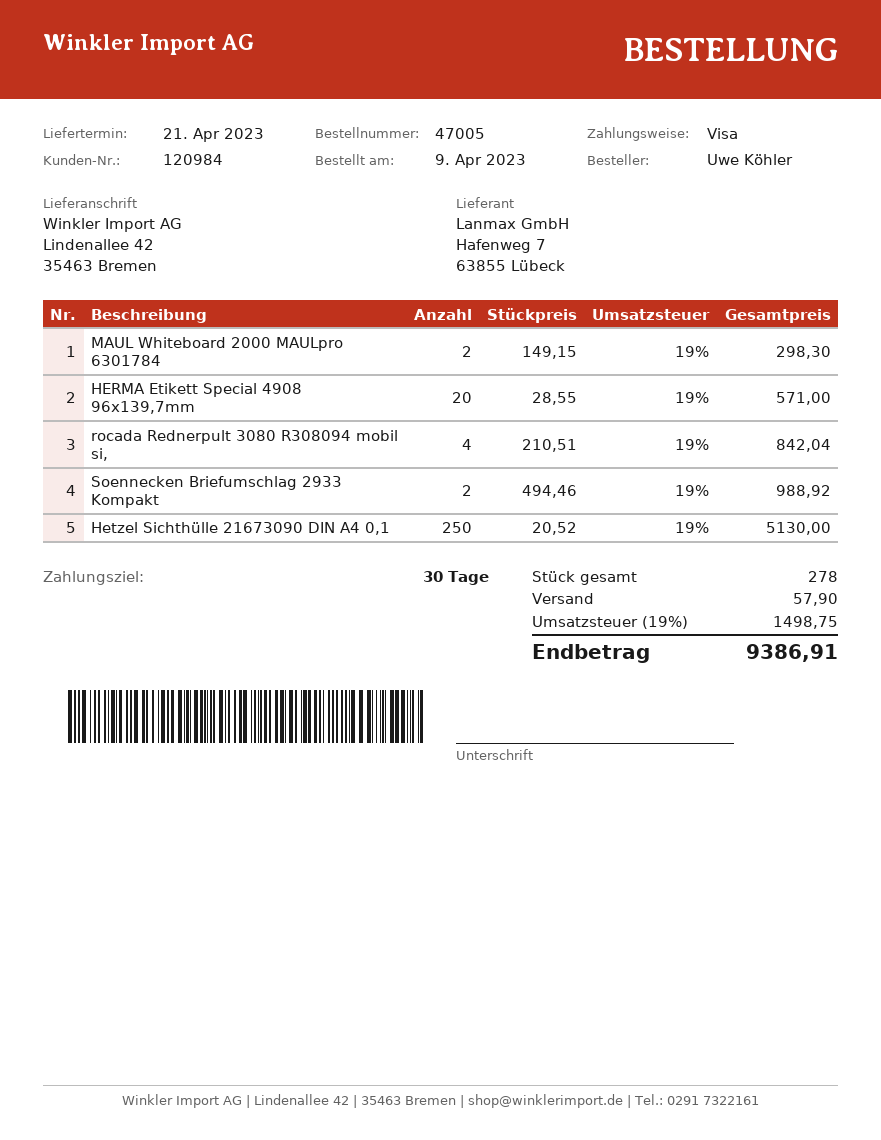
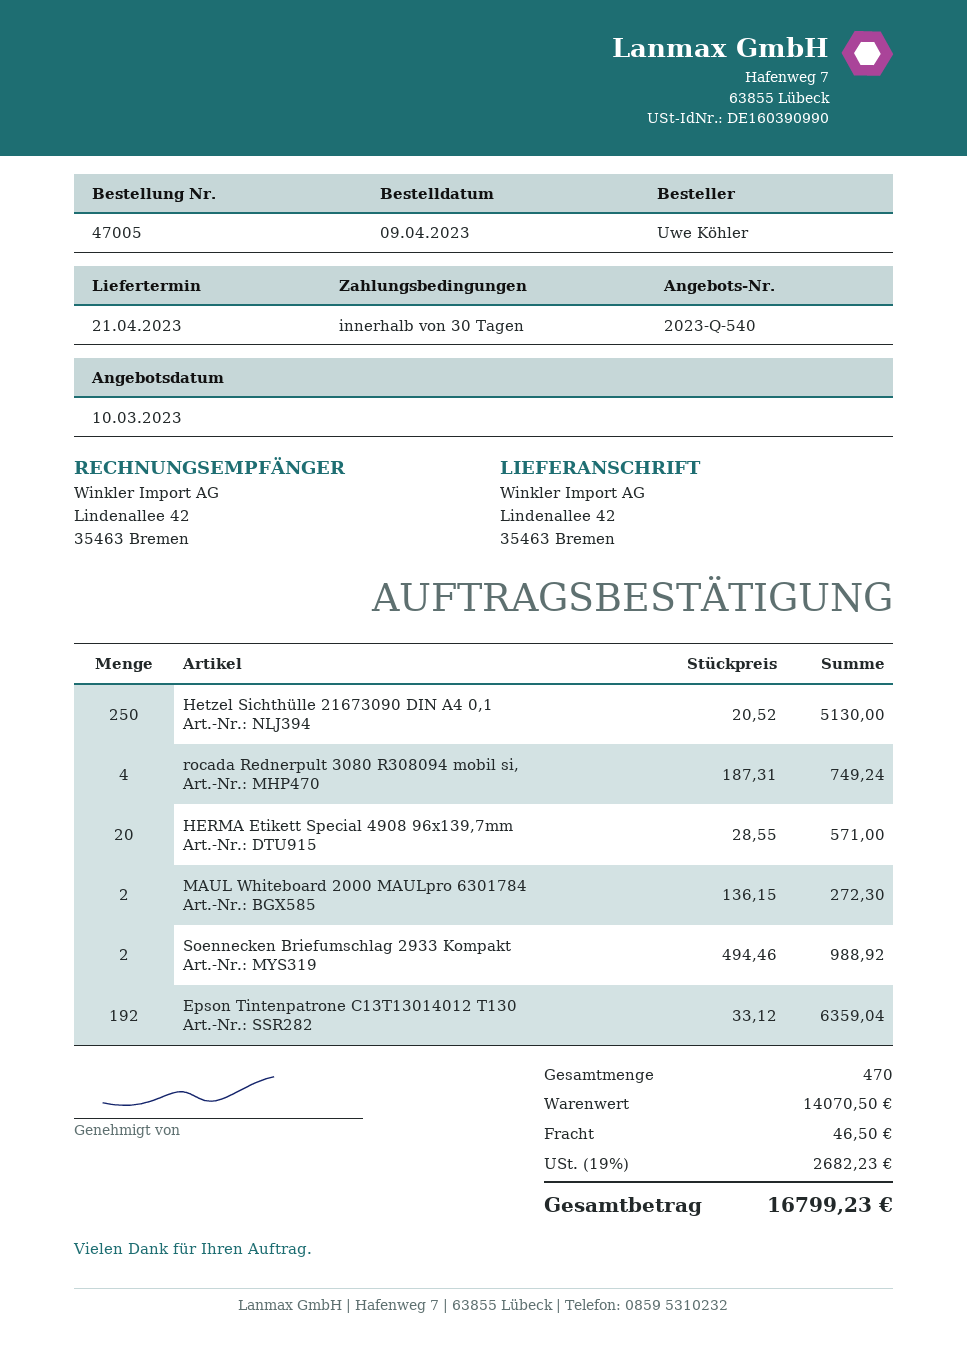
MAUL Whiteboard 2000 MAULpro 6301784: 2 x 149.15 = 298.30 -> 2 x 136.15 = 272.30
rocada Rednerpult 3080 R308094 mobil si,: 4 x 210.51 = 842.04 -> 4 x 187.31 = 749.24
Epson Tintenpatrone C13T13014012 T130: none -> 192 x 33.12 = 6359.04
total quantity: 278 -> 470
shipping: 57.90 -> 46.50
tax: 19% = 1498.75 -> 19% = 2682.23
total: 9386.91 -> 16799.23

